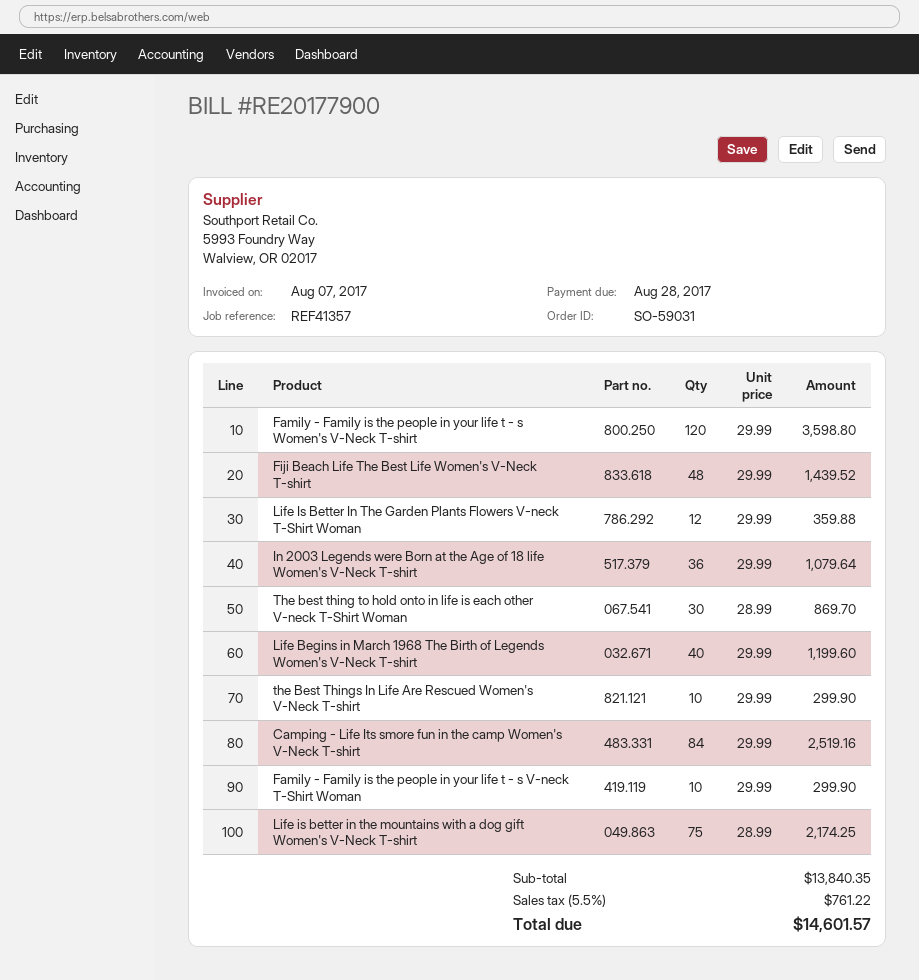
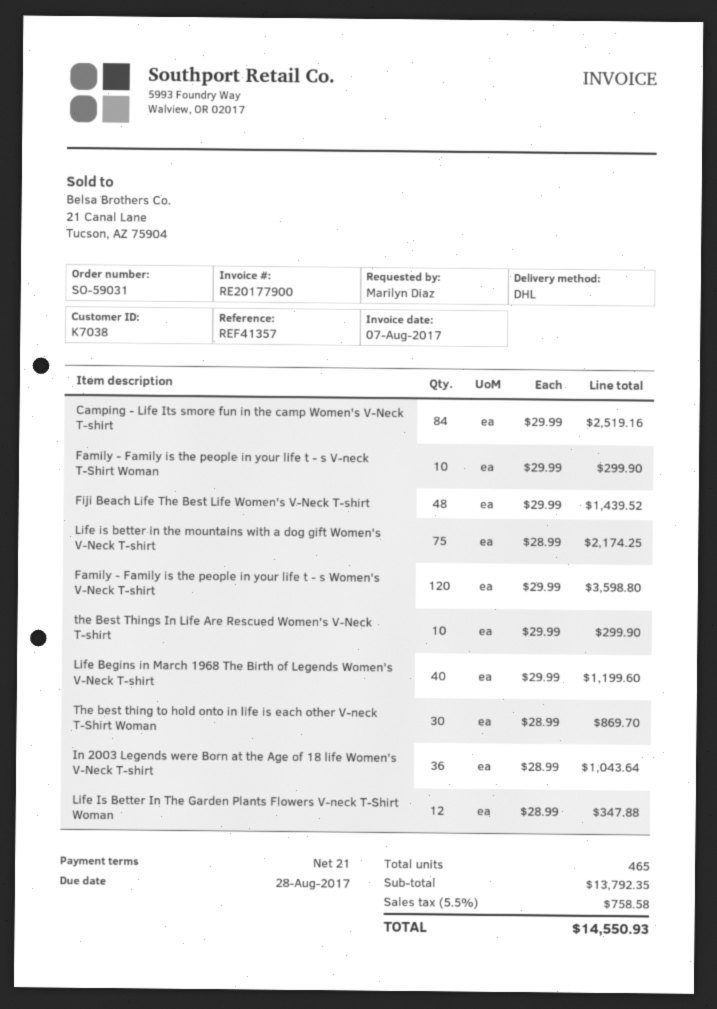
Life Is Better In The Garden Plants Flowers V-neck T-Shirt Woman: 12 x 29.99 = 359.88 -> 12 x 28.99 = 347.88
In 2003 Legends were Born at the Age of 18 life Women's V-Neck T-shirt: 36 x 29.99 = 1079.64 -> 36 x 28.99 = 1043.64
subtotal: 13840.35 -> 13792.35
tax: 5.5% = 761.22 -> 5.5% = 758.58
total: 14601.57 -> 14550.93

